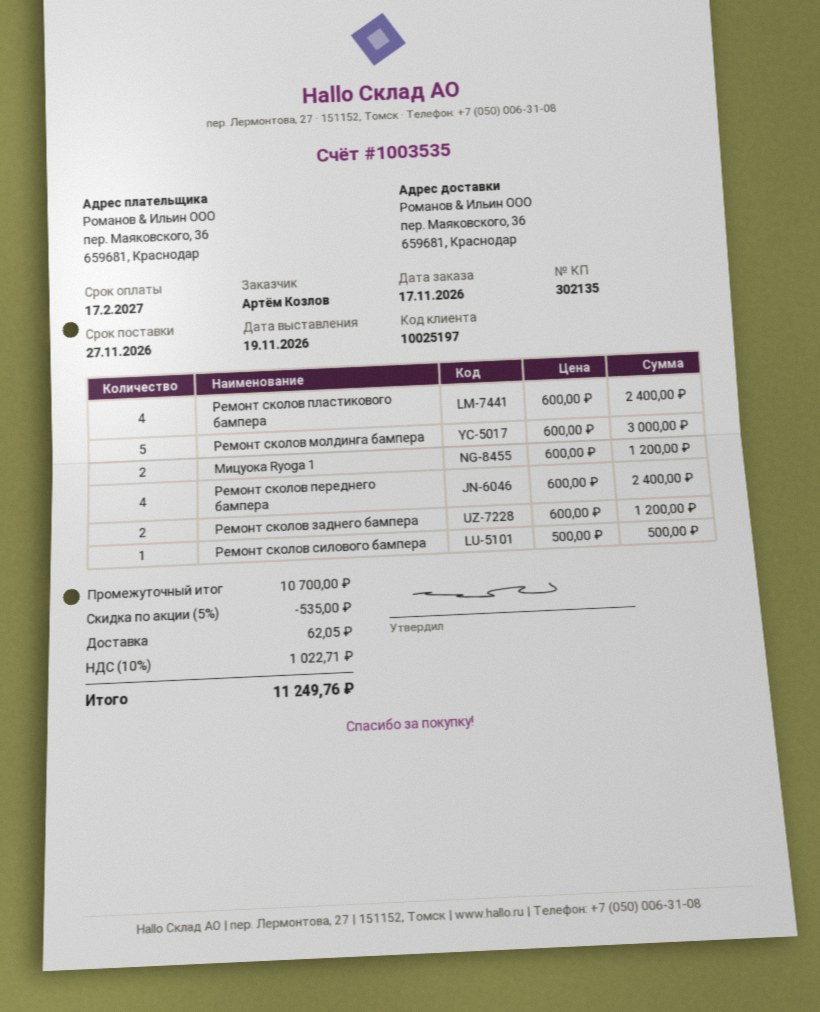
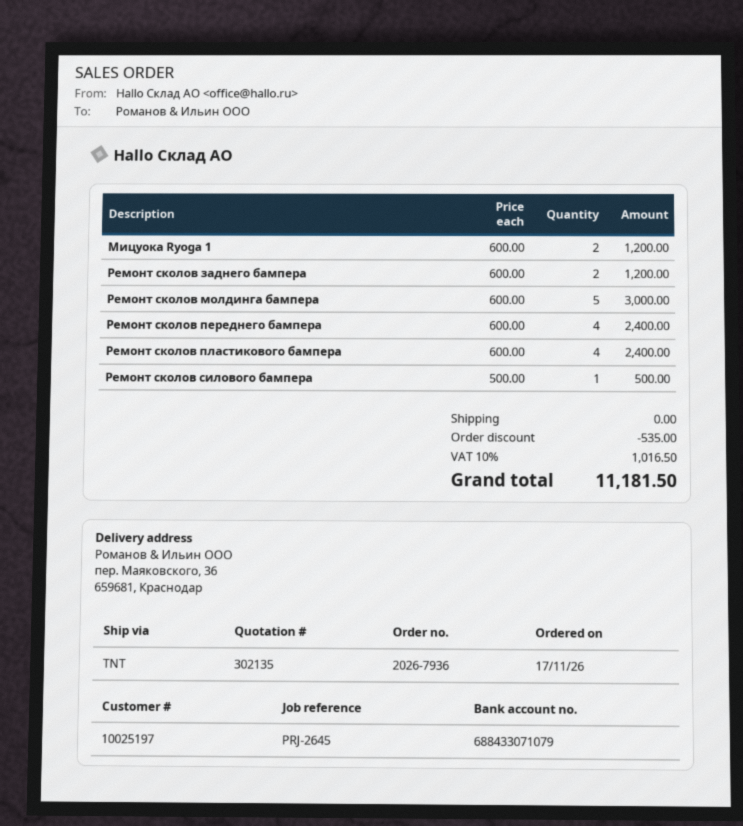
shipping: 62.05 -> 0.00
tax: 10% = 1022.71 -> 10% = 1016.50
total: 11249.76 -> 11181.50

